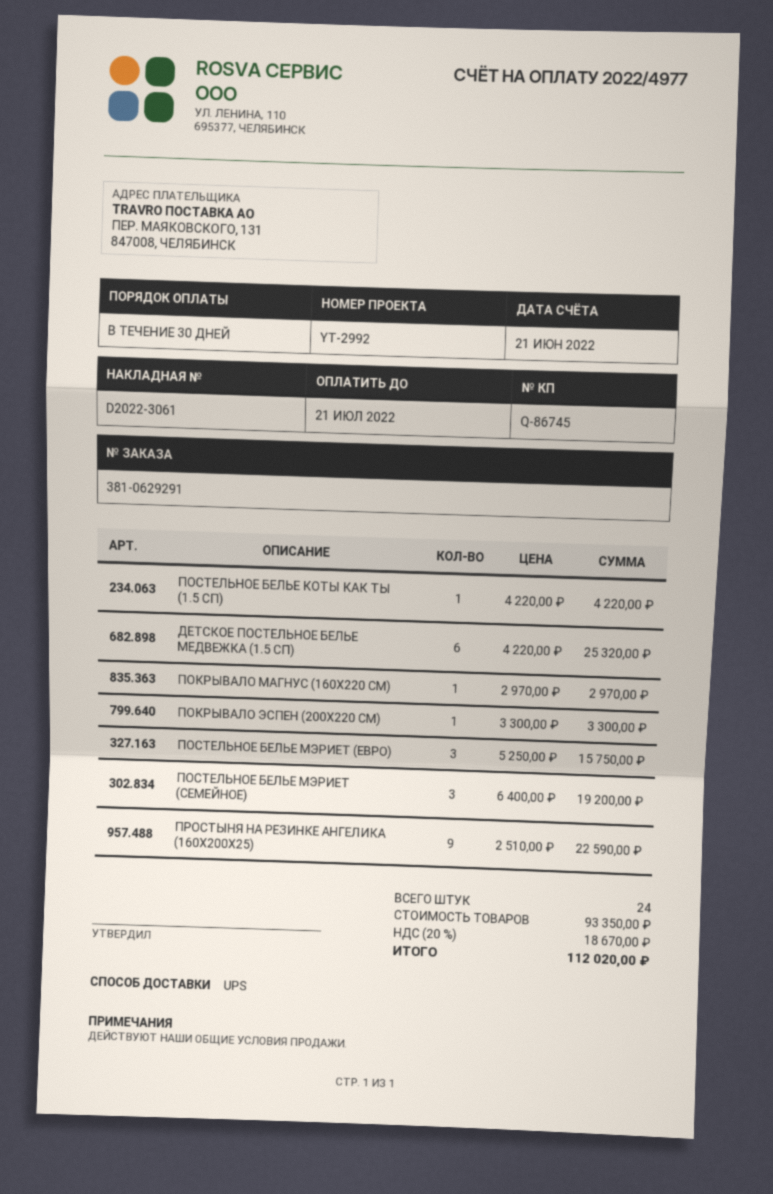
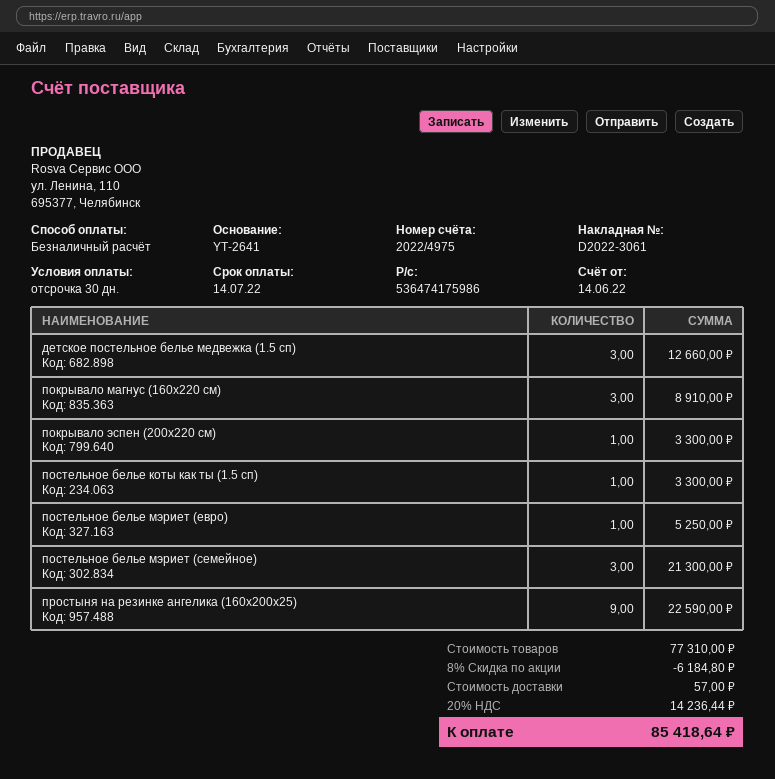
invoice number: 2022/4977 -> 2022/4975
invoice date: 2022-06-21 -> 2022-06-14
due date: 2022-07-21 -> 2022-07-14
reference: YT-2992 -> YT-2641
ПОСТЕЛЬНОЕ БЕЛЬЕ КОТЫ КАК ТЫ (1.5 СП): 1 for 4220.00 -> 1 for 3300.00
ДЕТСКОЕ ПОСТЕЛЬНОЕ БЕЛЬЕ МЕДВЕЖКА (1.5 СП): 6 for 25320.00 -> 3 for 12660.00
ПОКРЫВАЛО МАГНУС (160Х220 СМ): 1 for 2970.00 -> 3 for 8910.00
ПОСТЕЛЬНОЕ БЕЛЬЕ МЭРИЕТ (ЕВРО): 3 for 15750.00 -> 1 for 5250.00
ПОСТЕЛЬНОЕ БЕЛЬЕ МЭРИЕТ (СЕМЕЙНОЕ): 3 for 19200.00 -> 3 for 21300.00
subtotal: 93350.00 -> 77310.00
discount: none -> 8% = 6184.80
shipping: none -> 57.00
tax: 20% = 18670.00 -> 20% = 14236.44
total: 112020.00 -> 85418.64

